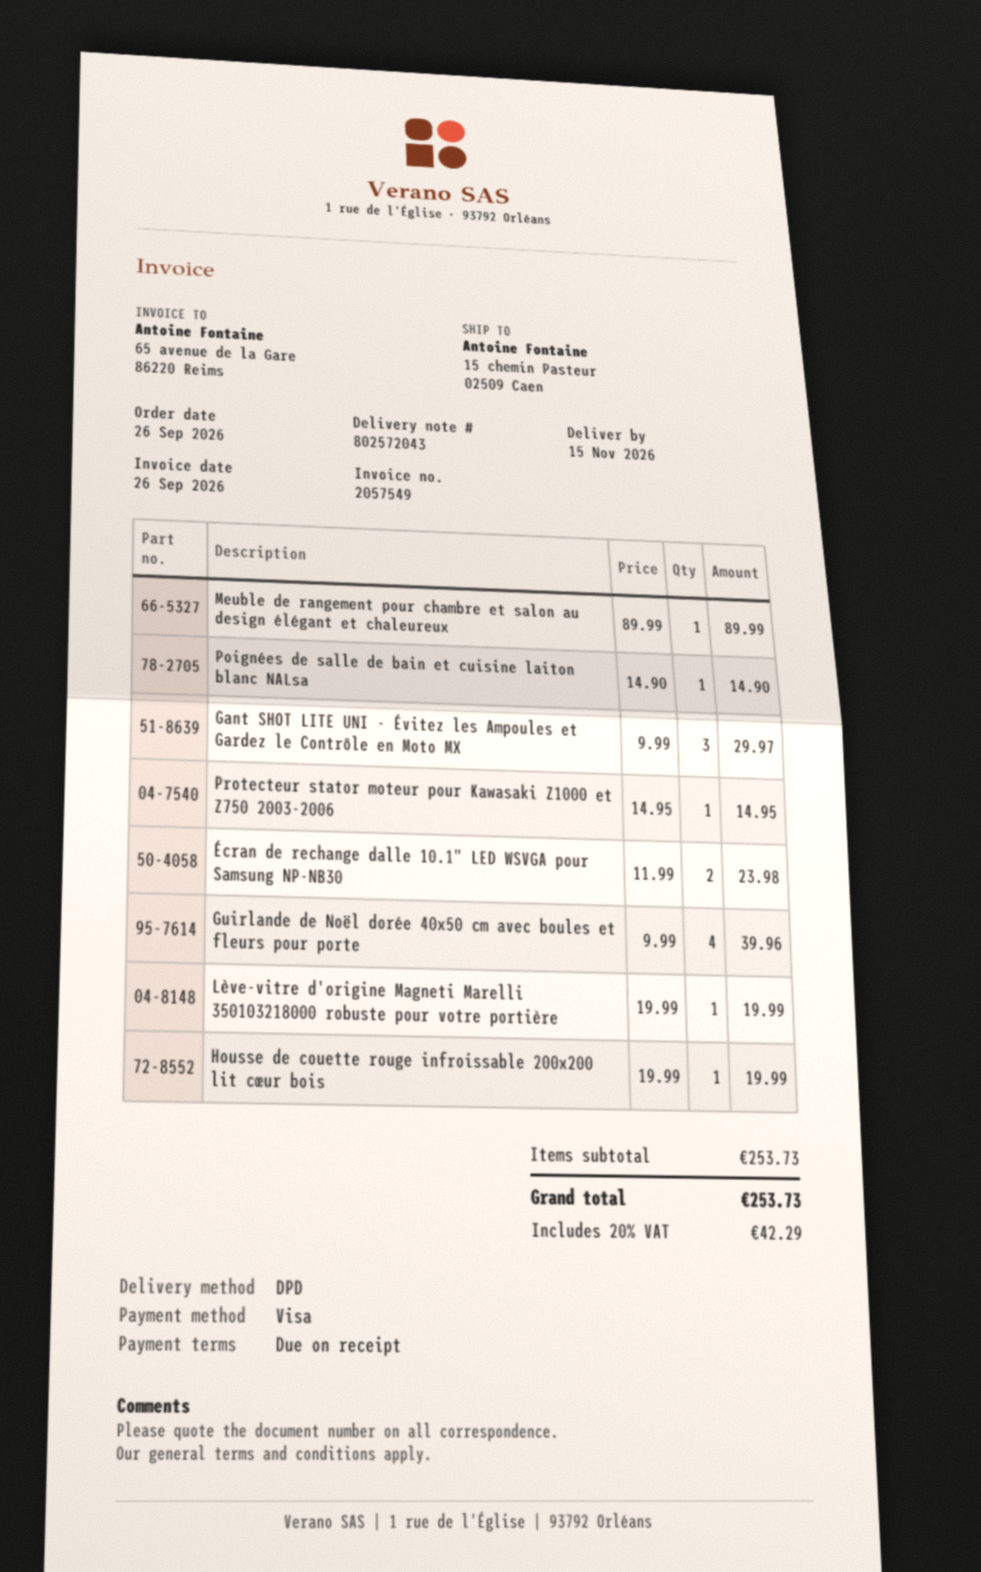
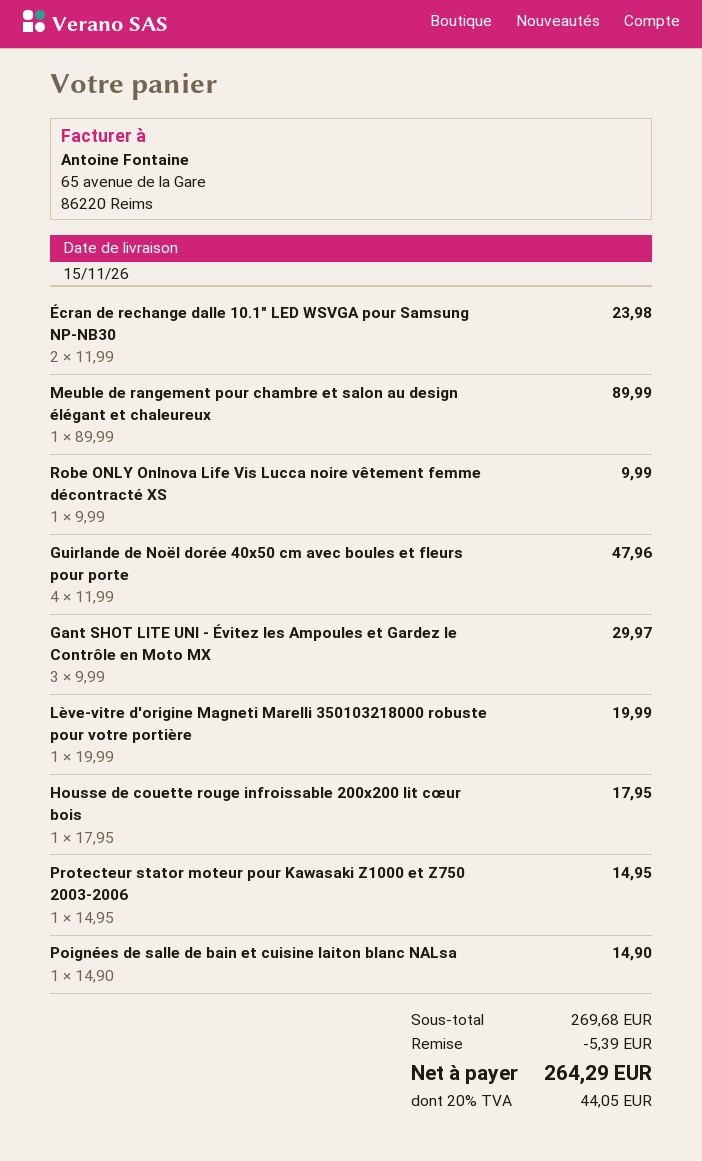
Guirlande de Noël dorée 40x50 cm avec boules et fleurs pour porte: 4 x 9.99 = 39.96 -> 4 x 11.99 = 47.96
Housse de couette rouge infroissable 200x200 lit cœur bois: 1 x 19.99 = 19.99 -> 1 x 17.95 = 17.95
Robe ONLY Onlnova Life Vis Lucca noire vêtement femme décontracté XS: none -> 1 x 9.99 = 9.99
subtotal: 253.73 -> 269.68
discount: none -> 5.39
tax: 20% = 42.29 -> 20% = 44.05
total: 253.73 -> 264.29

